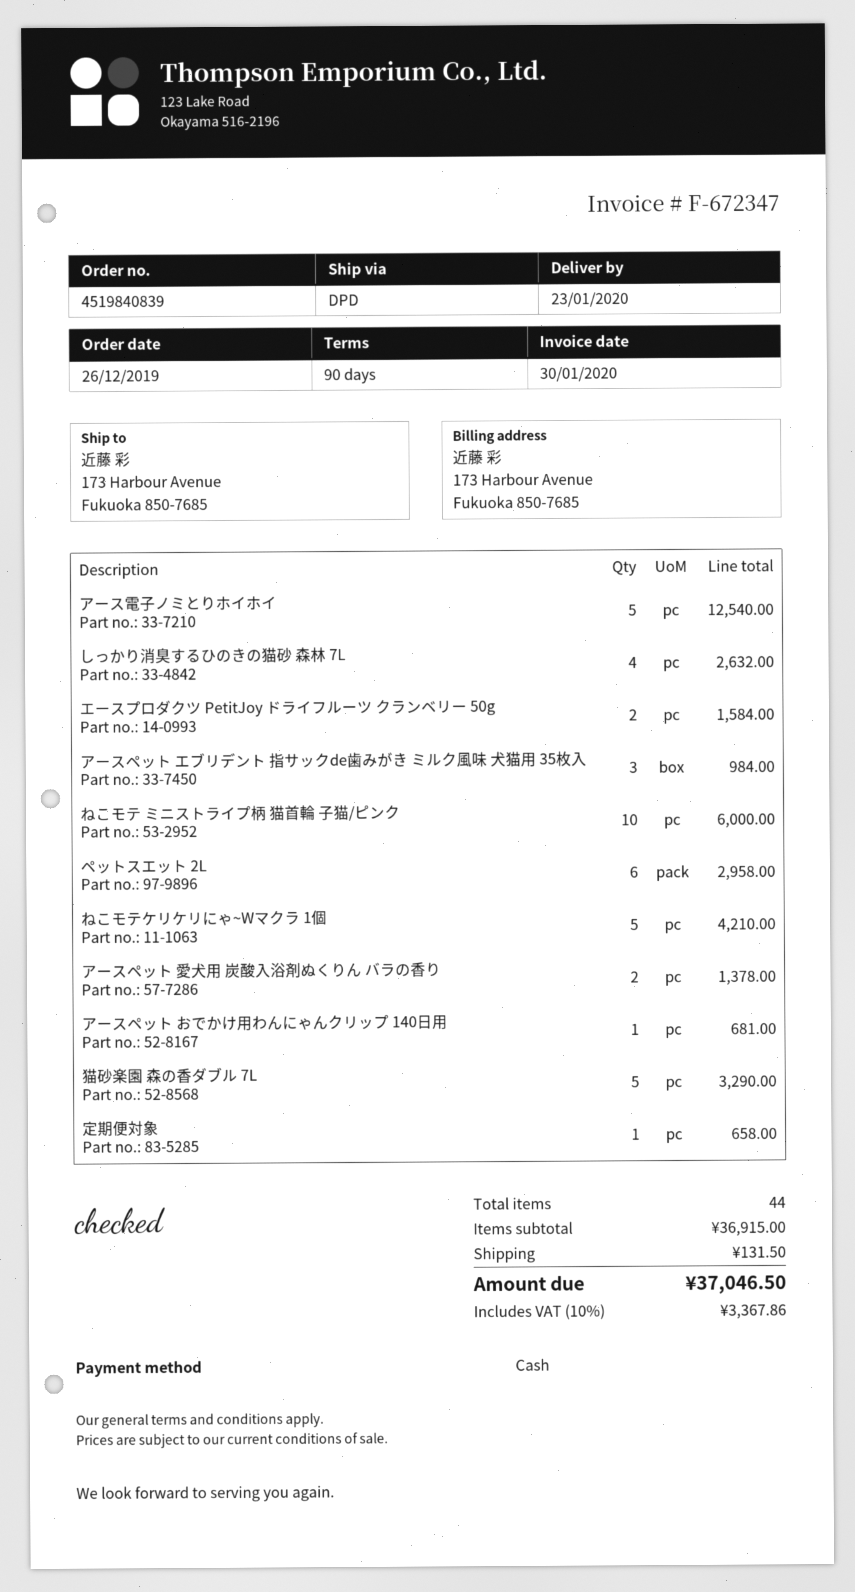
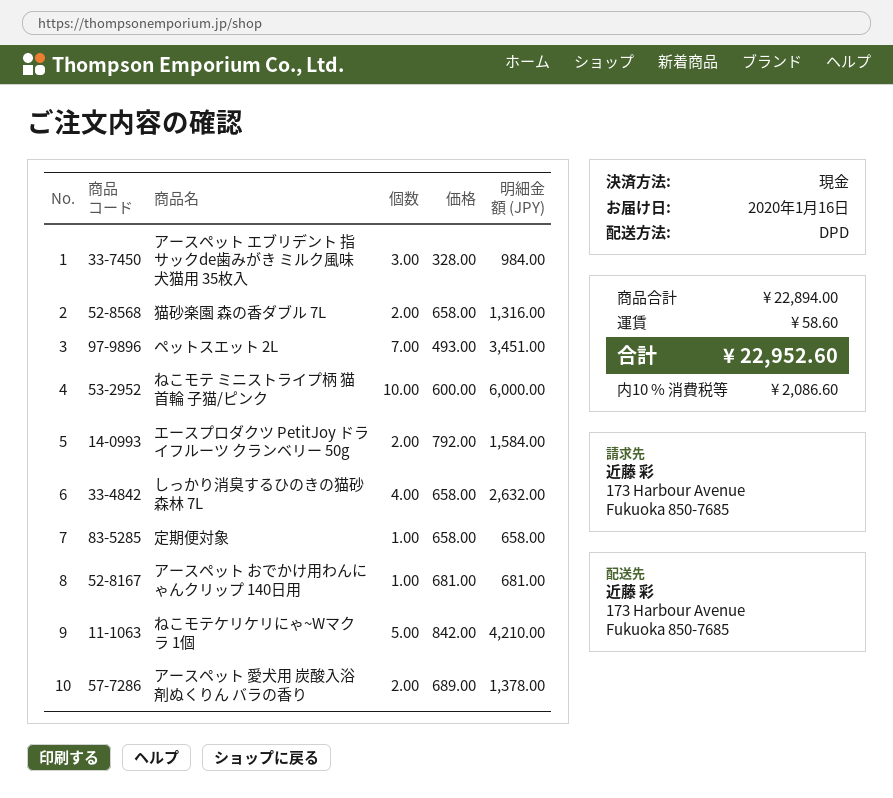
delivery date: 2020-01-23 -> 2020-01-16
アース電子ノミとりホイホイ: 5 for 12540.00 -> none
ペットスエット 2L: 6 for 2958.00 -> 7 for 3451.00
猫砂楽園 森の香ダブル 7L: 5 for 3290.00 -> 2 for 1316.00
subtotal: 36915.00 -> 22894.00
shipping: 131.50 -> 58.60
tax: 10% = 3367.86 -> 10% = 2086.60
total: 37046.50 -> 22952.60

